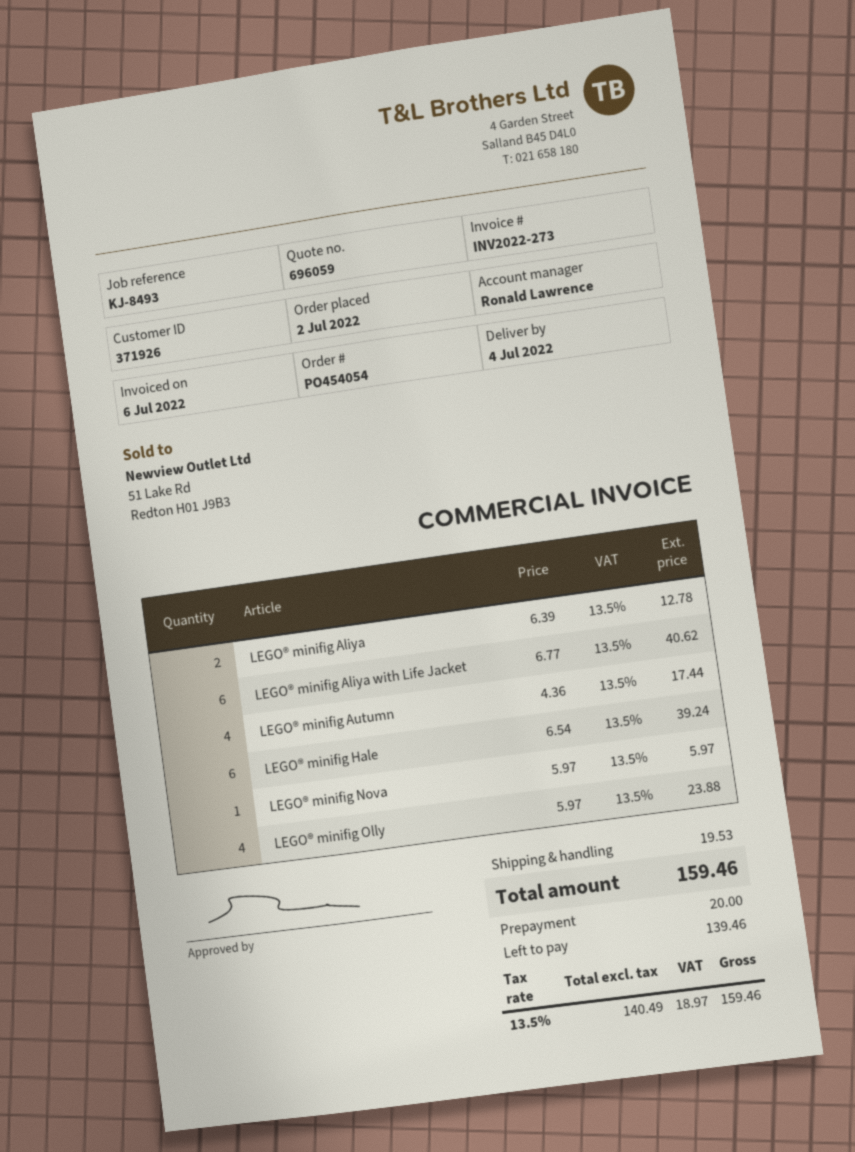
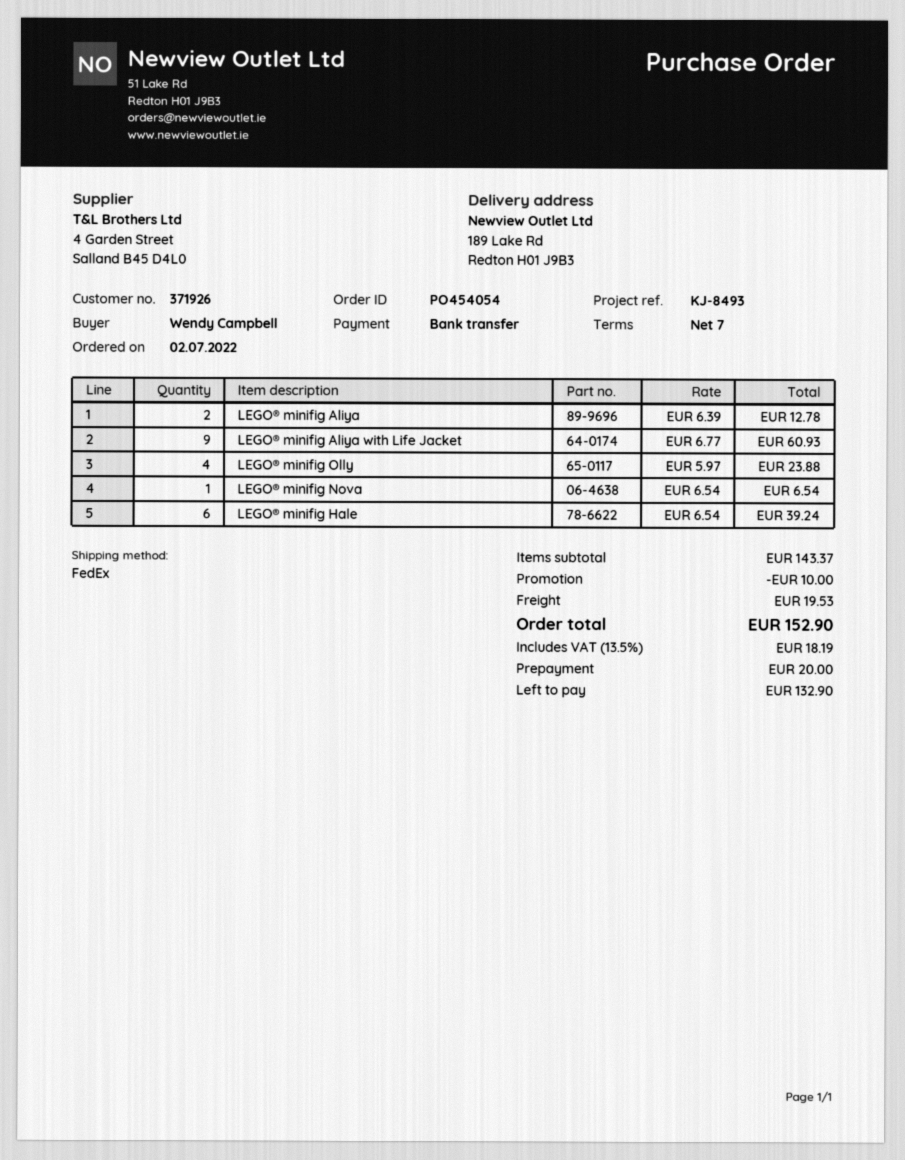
LEGO® minifig Aliya with Life Jacket: 6 x 6.77 = 40.62 -> 9 x 6.77 = 60.93
LEGO® minifig Autumn: 4 x 4.36 = 17.44 -> none
LEGO® minifig Nova: 1 x 5.97 = 5.97 -> 1 x 6.54 = 6.54
discount: none -> 10.00
tax: 13.5% = 18.97 -> 13.5% = 18.19
total: 159.46 -> 152.90
balance: 139.46 -> 132.90

